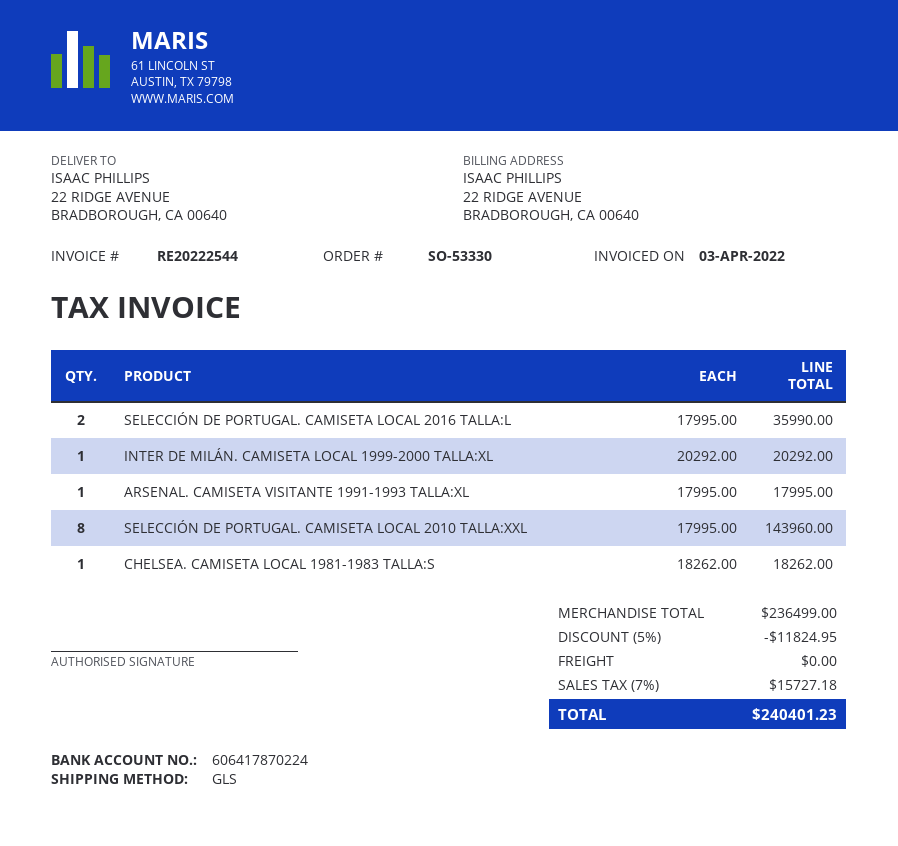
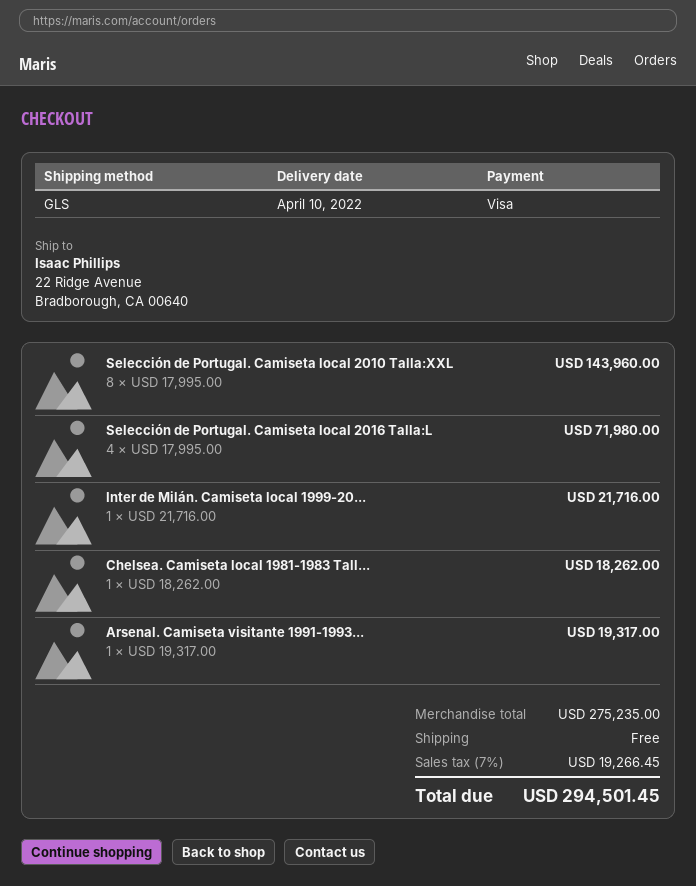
SELECCIÓN DE PORTUGAL. CAMISETA LOCAL 2016 TALLA:L: 2 x 17995.00 = 35990.00 -> 4 x 17995.00 = 71980.00
INTER DE MILÁN. CAMISETA LOCAL 1999-2000 TALLA:XL: 1 x 20292.00 = 20292.00 -> 1 x 21716.00 = 21716.00
ARSENAL. CAMISETA VISITANTE 1991-1993 TALLA:XL: 1 x 17995.00 = 17995.00 -> 1 x 19317.00 = 19317.00
subtotal: 236499.00 -> 275235.00
discount: 5% = 11824.95 -> none
tax: 7% = 15727.18 -> 7% = 19266.45
total: 240401.23 -> 294501.45

